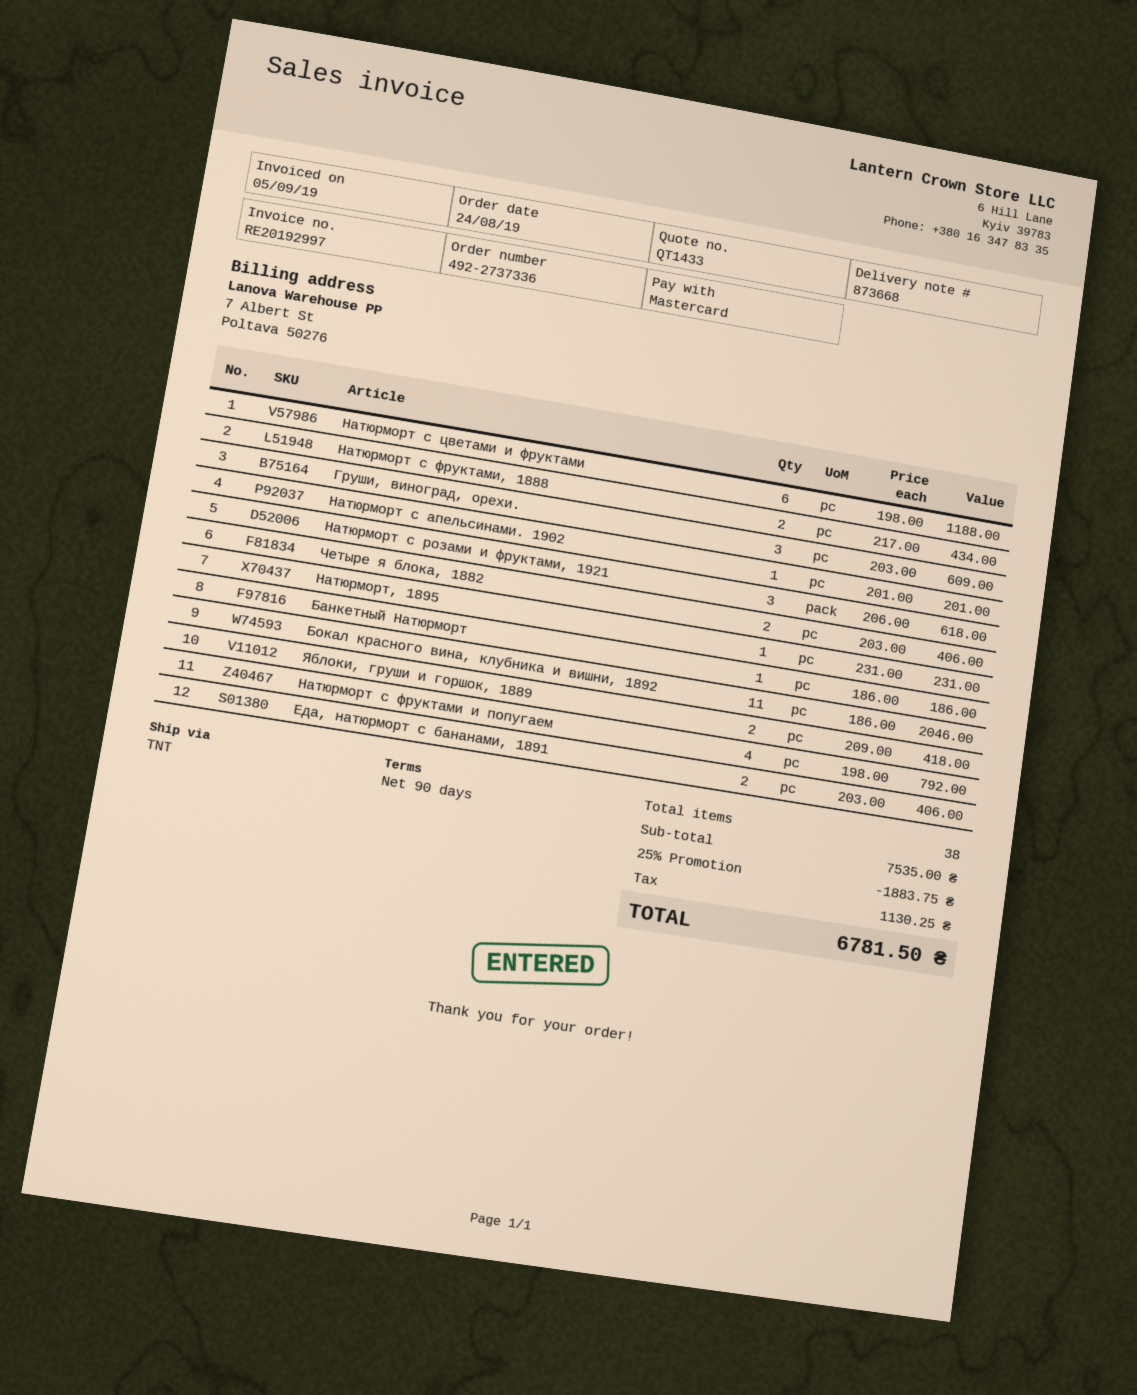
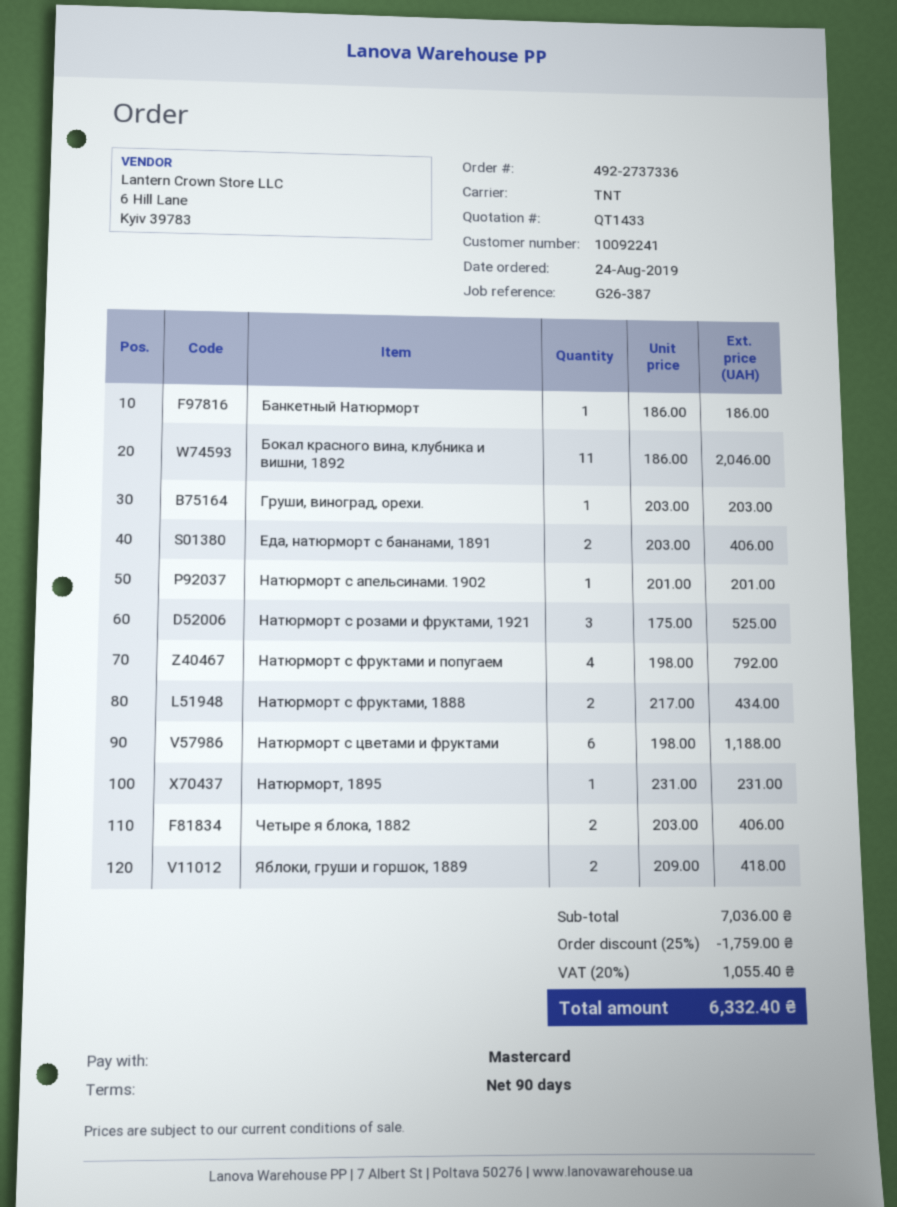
Груши, виноград, орехи.: 3 x 203.00 = 609.00 -> 1 x 203.00 = 203.00
Натюрморт с розами и фруктами, 1921: 3 x 206.00 = 618.00 -> 3 x 175.00 = 525.00
subtotal: 7535.00 -> 7036.00
discount: 25% = 1883.75 -> 25% = 1759.00
tax: 1130.25 -> 1055.40
total: 6781.50 -> 6332.40

